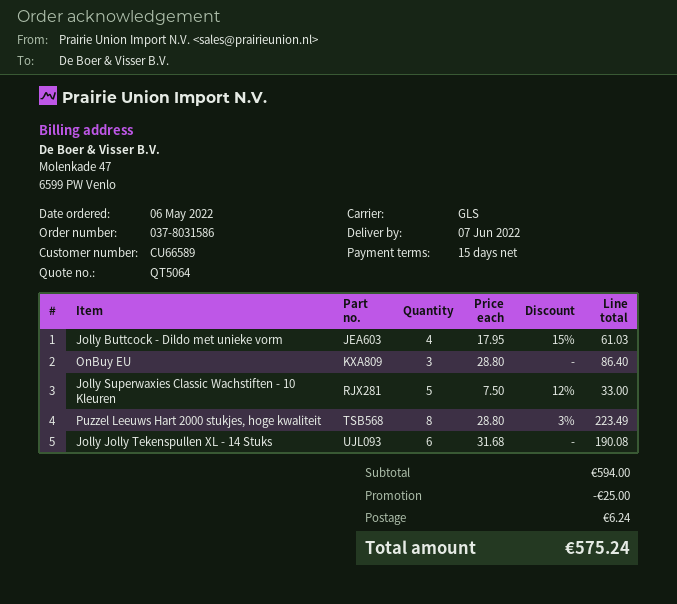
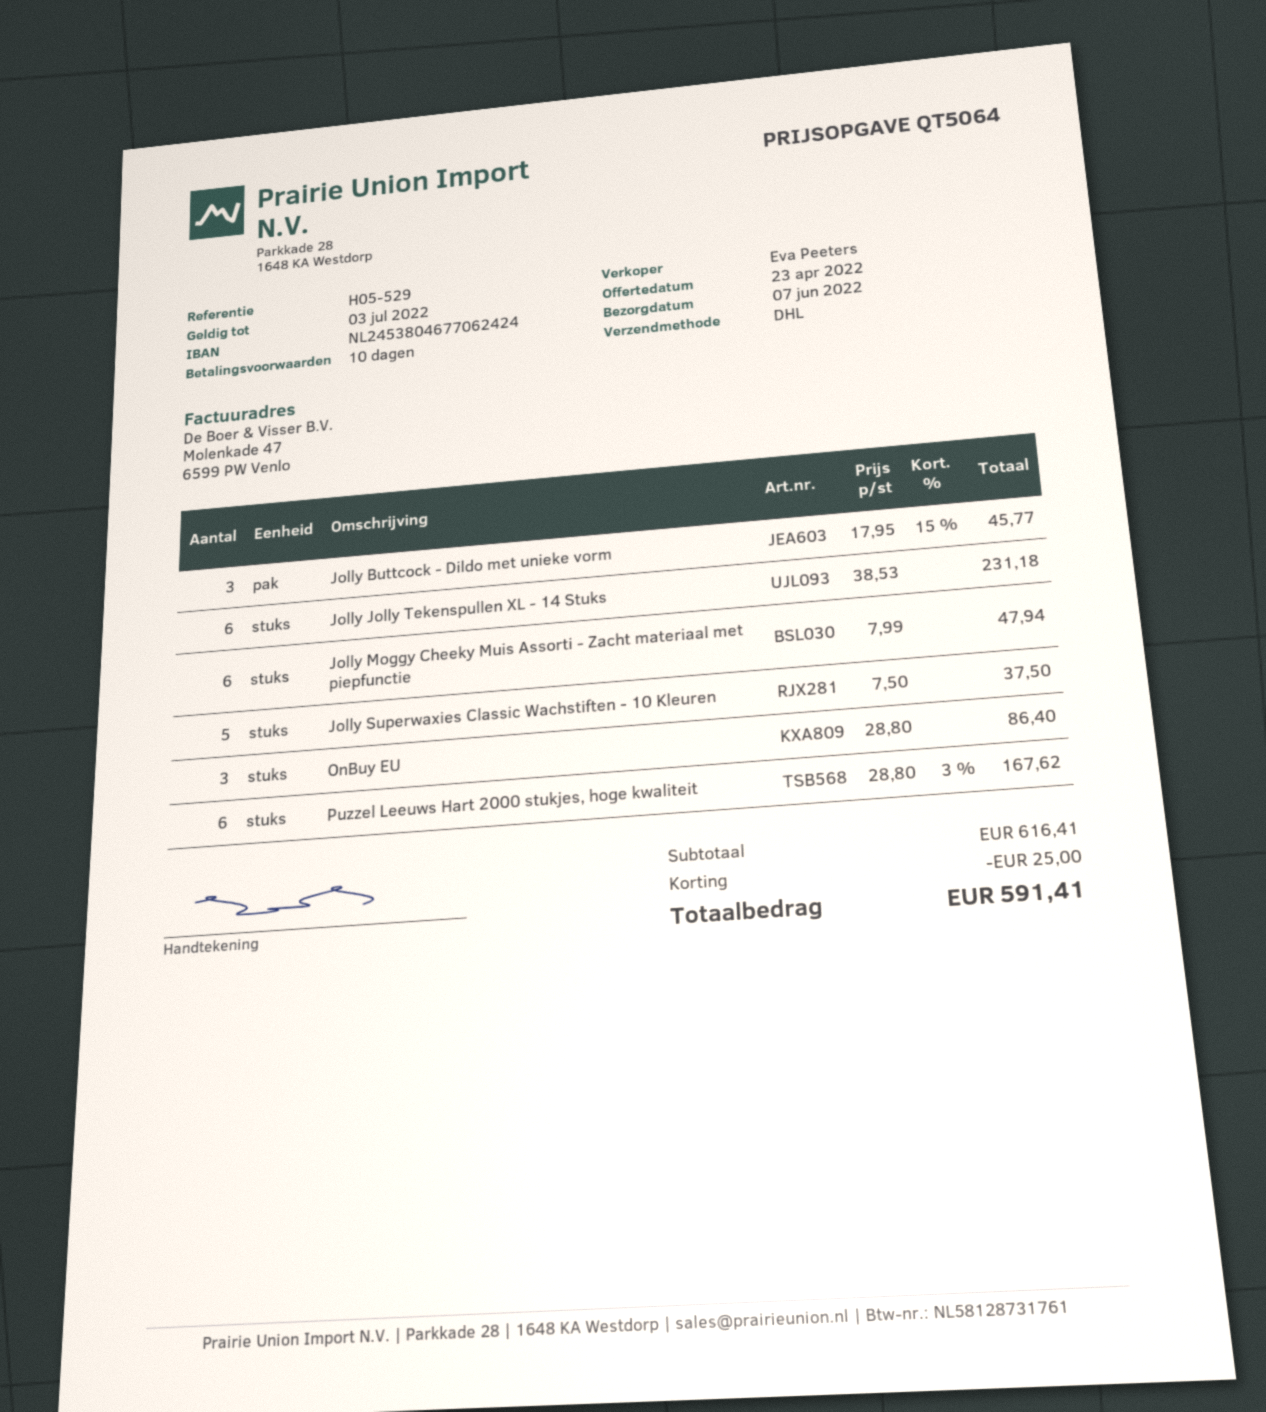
payment terms: 15 days -> 10 days
shipping method: GLS -> DHL
Jolly Buttcock - Dildo met unieke vorm: 4 x 17.95 - 15% = 61.03 -> 3 x 17.95 - 15% = 45.77
Jolly Superwaxies Classic Wachstiften - 10 Kleuren: 5 x 7.50 - 12% = 33.00 -> 5 x 7.50 = 37.50
Puzzel Leeuws Hart 2000 stukjes, hoge kwaliteit: 8 x 28.80 - 3% = 223.49 -> 6 x 28.80 - 3% = 167.62
Jolly Jolly Tekenspullen XL - 14 Stuks: 6 x 31.68 = 190.08 -> 6 x 38.53 = 231.18
Jolly Moggy Cheeky Muis Assorti - Zacht materiaal met piepfunctie: none -> 6 x 7.99 = 47.94
subtotal: 594.00 -> 616.41
shipping: 6.24 -> none
total: 575.24 -> 591.41

